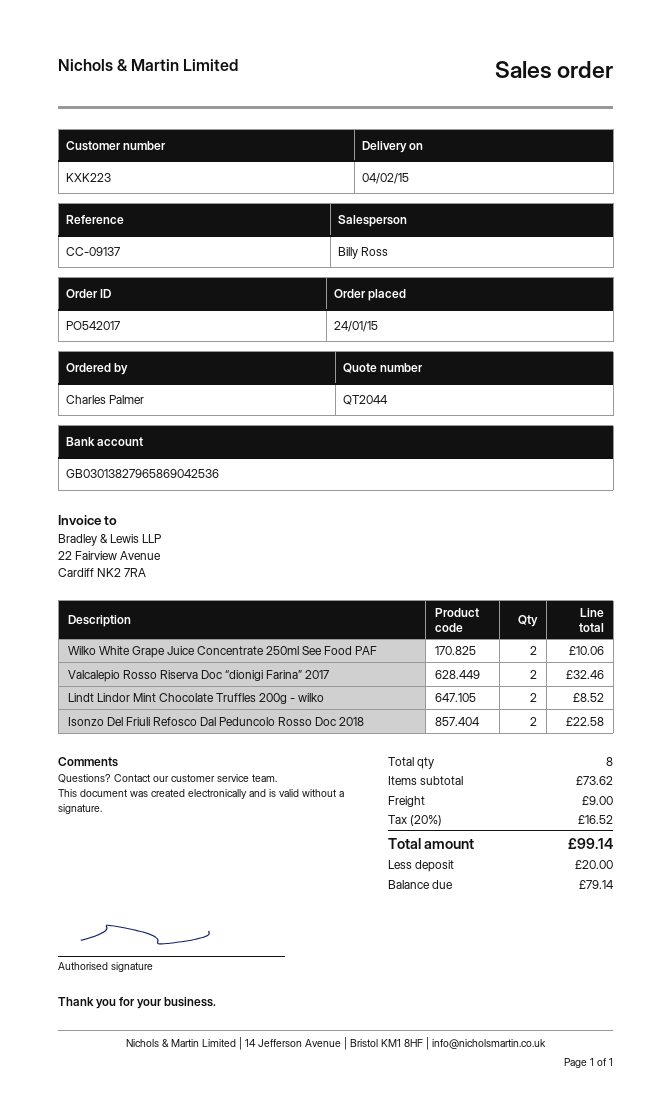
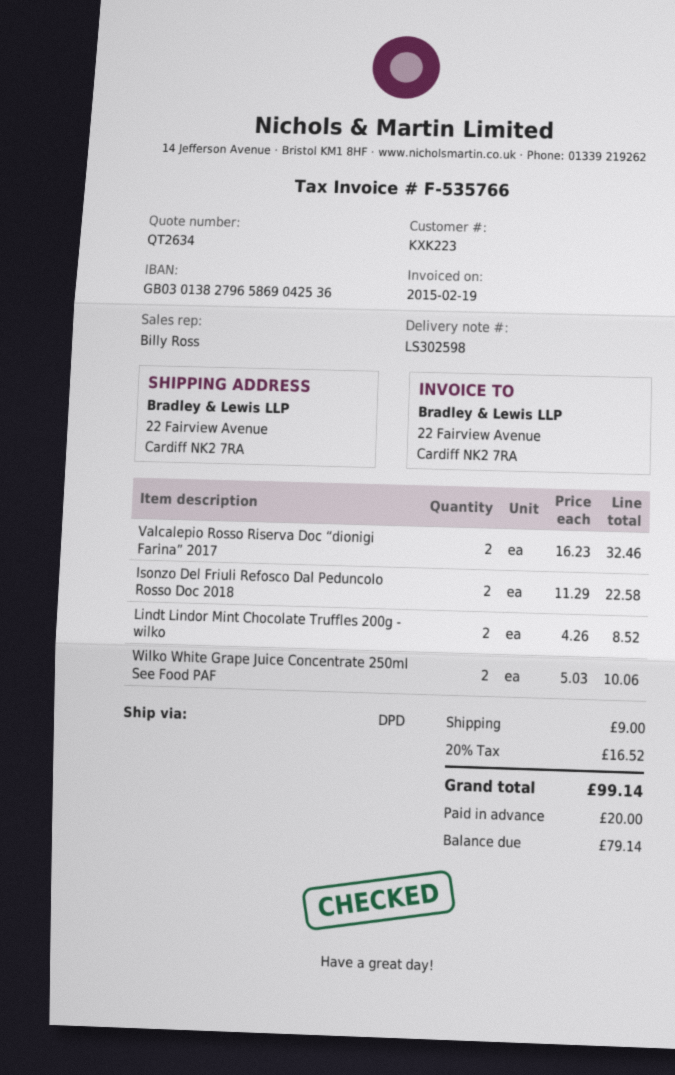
quote number: QT2044 -> QT2634

